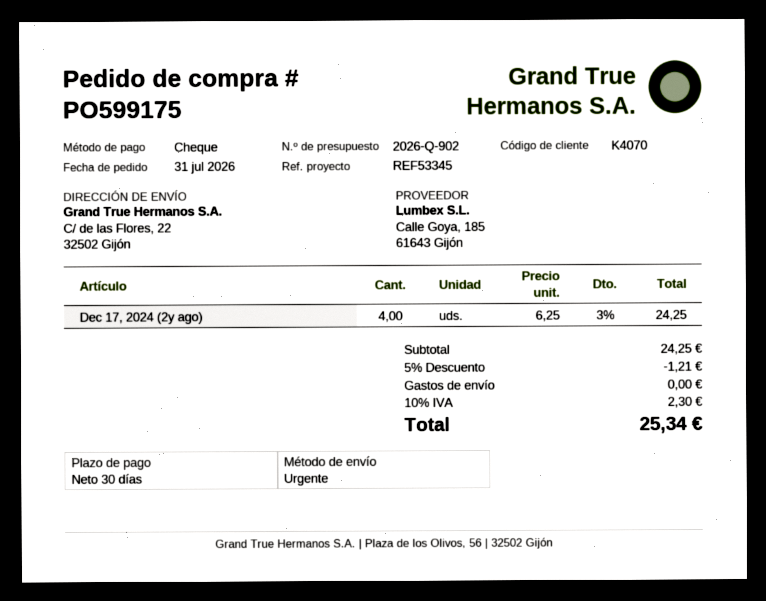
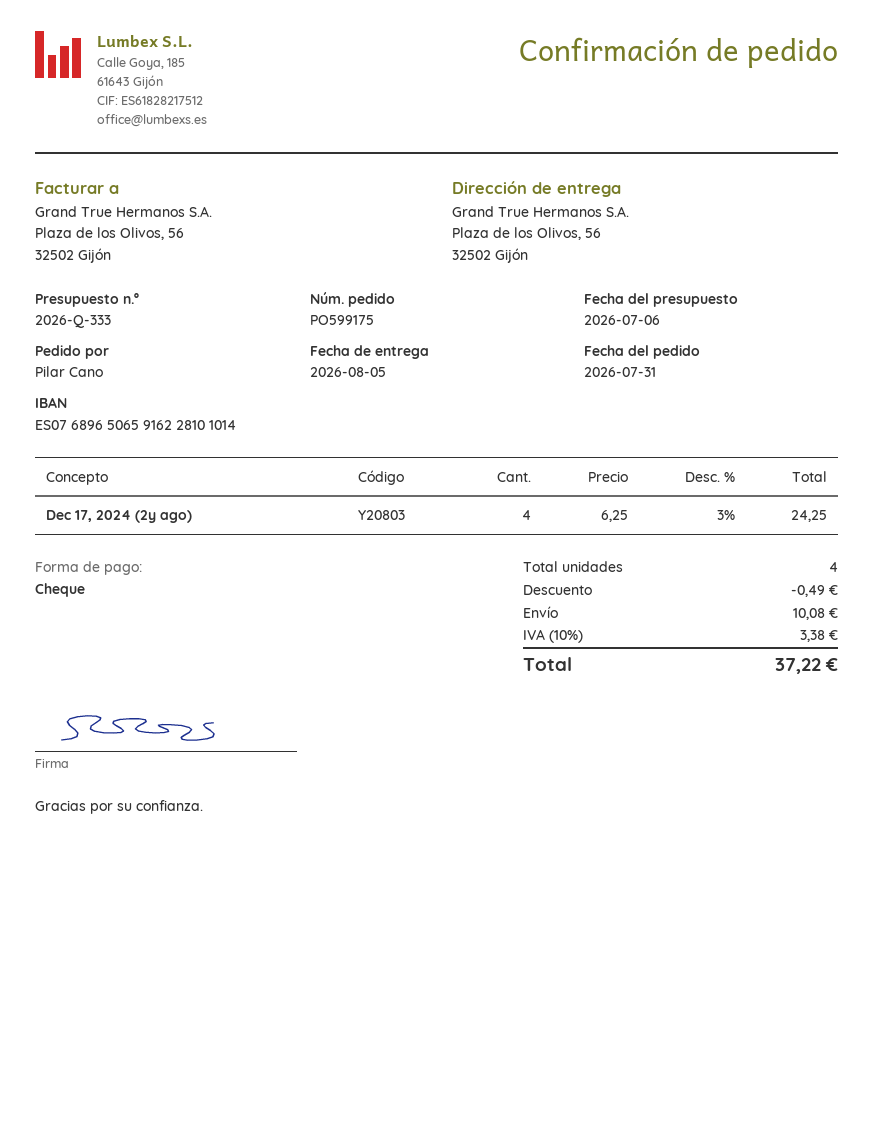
quote number: 2026-Q-902 -> 2026-Q-333
ship to: C/ de las Flores, 22, 32502 Gijón -> Plaza de los Olivos, 56, 32502 Gijón
discount: 1.21 -> 0.49
shipping: 0.00 -> 10.08
tax: 10% = 2.30 -> 10% = 3.38
total: 25.34 -> 37.22

